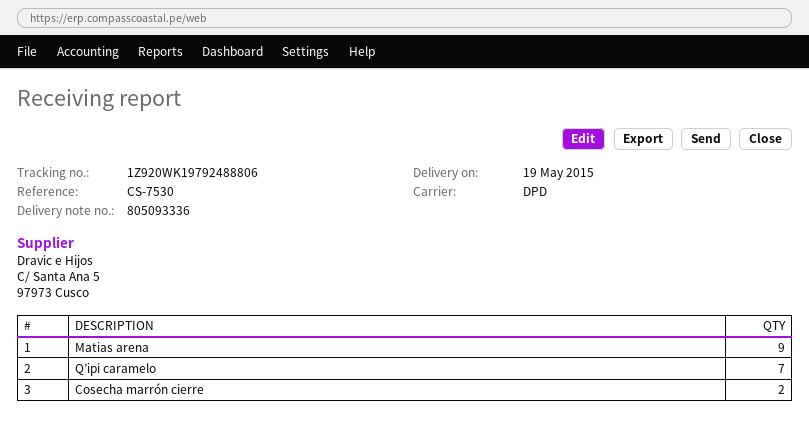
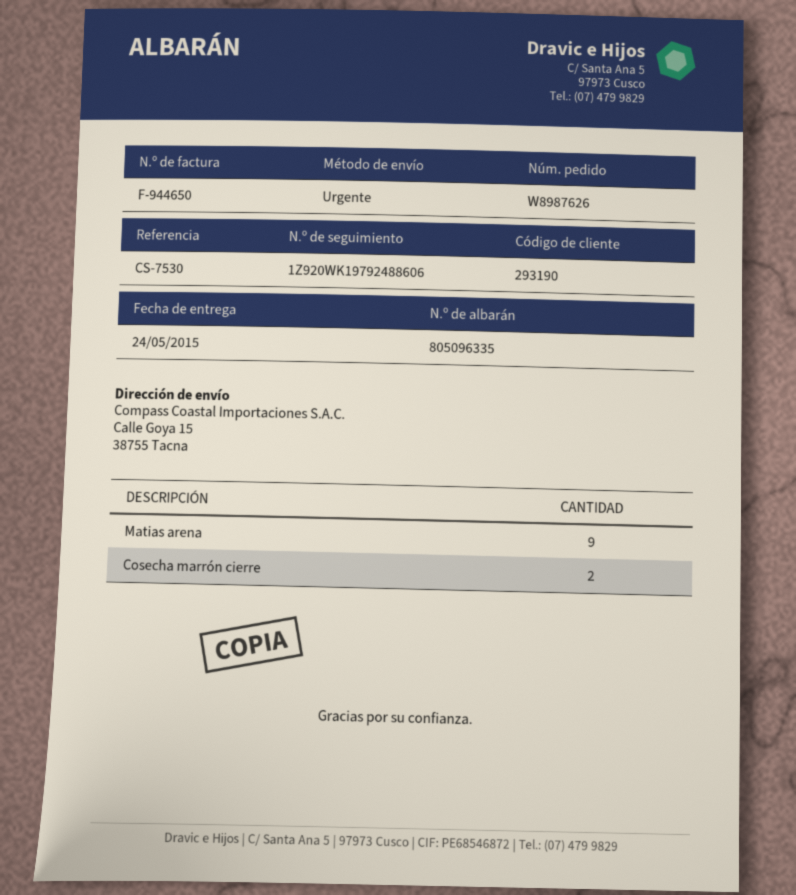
delivery note number: 805093336 -> 805096335
delivery date: 2015-05-19 -> 2015-05-24
shipping method: DPD -> express
tracking number: 1Z920WK19792488806 -> 1Z920WK19792488606
Q’ipi caramelo: 7 -> none

